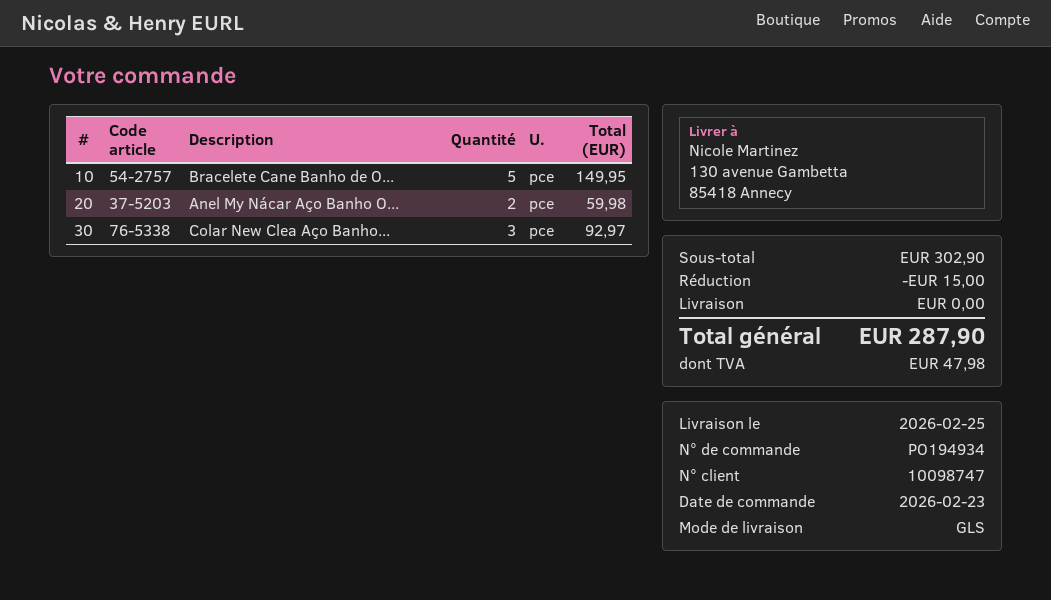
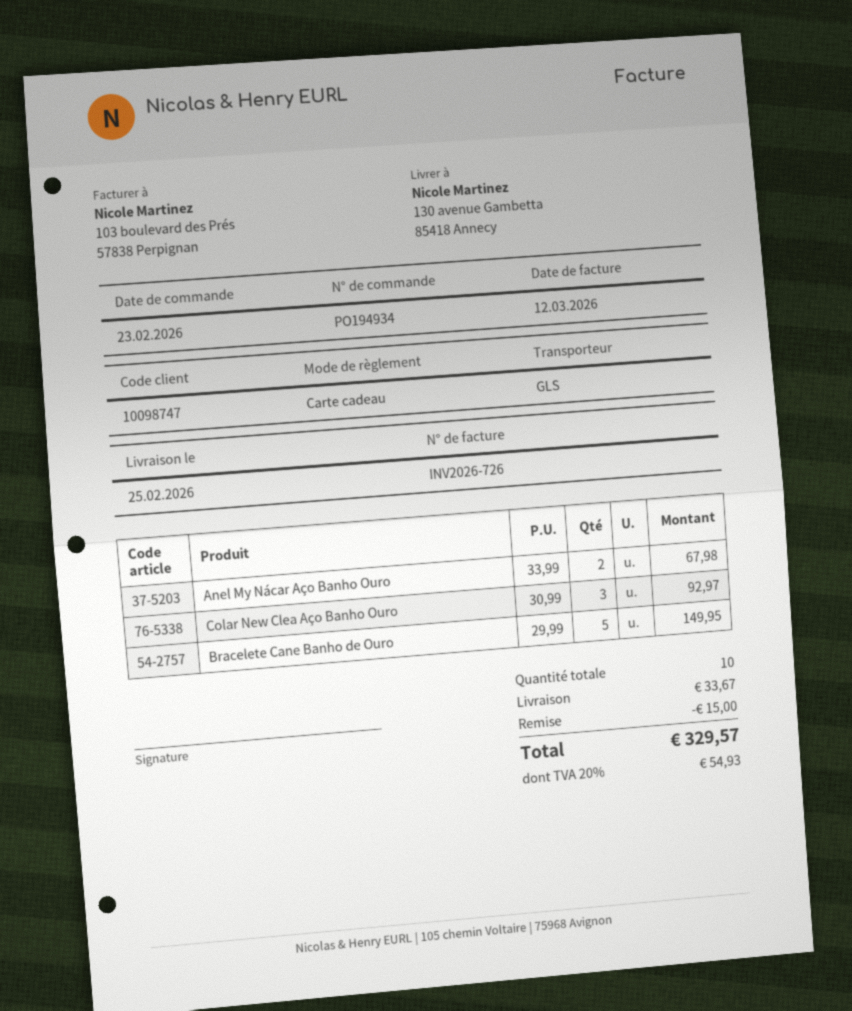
Anel My Nácar Aço Banho O...: 2 for 59.98 -> 2 for 67.98
shipping: 0.00 -> 33.67
tax: 47.98 -> 54.93
total: 287.90 -> 329.57

